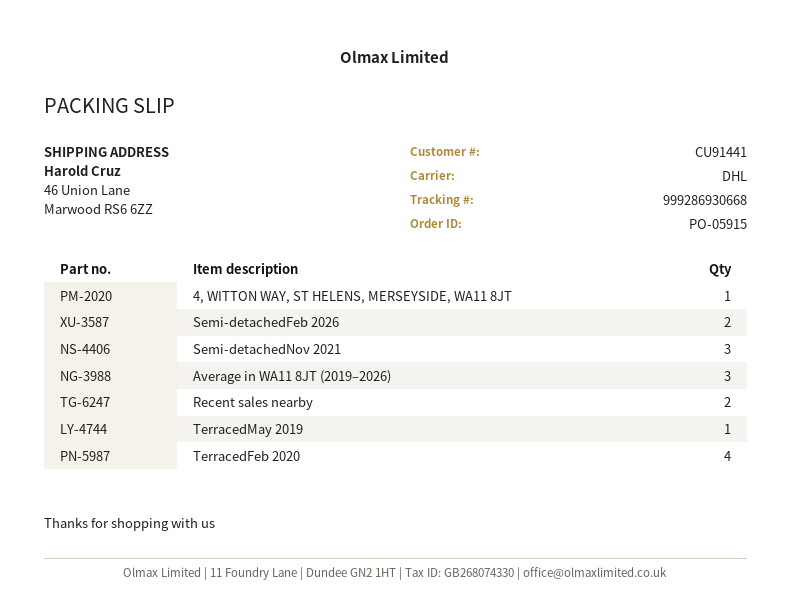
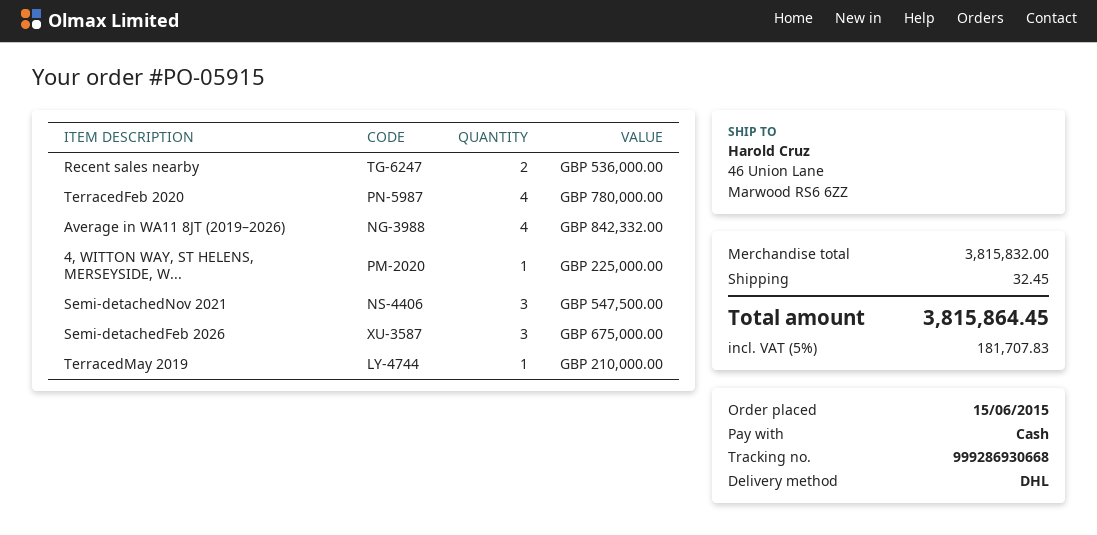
Semi-detachedFeb 2026: 2 -> 3
Average in WA11 8JT (2019–2026): 3 -> 4

